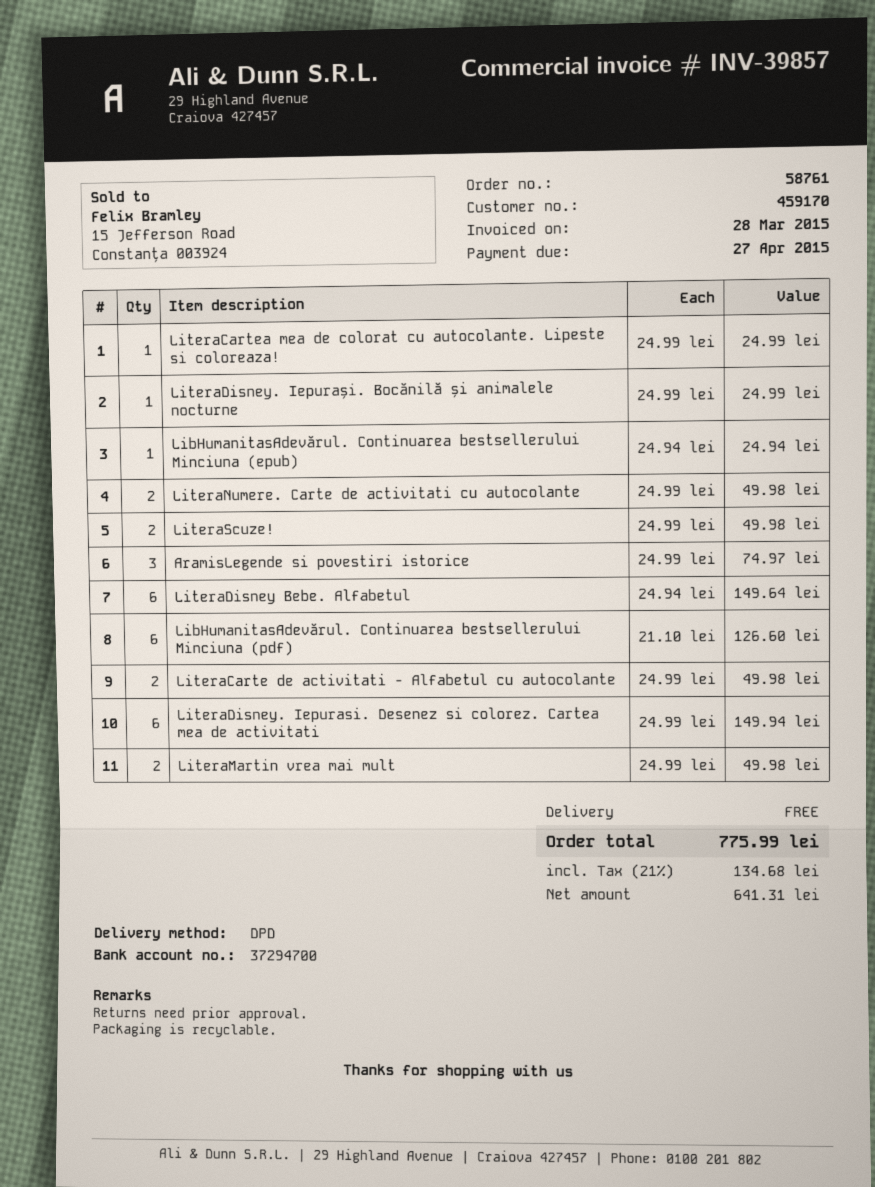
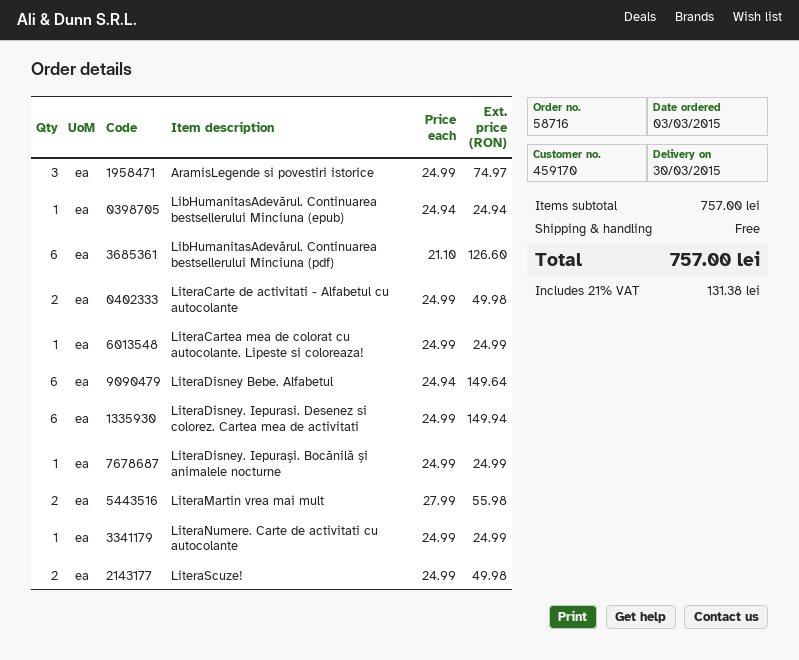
order number: 58761 -> 58716
LiteraNumere. Carte de activitati cu autocolante: 2 x 24.99 = 49.98 -> 1 x 24.99 = 24.99
LiteraMartin vrea mai mult: 2 x 24.99 = 49.98 -> 2 x 27.99 = 55.98
tax: 21% = 134.68 -> 21% = 131.38
total: 775.99 -> 757.00

